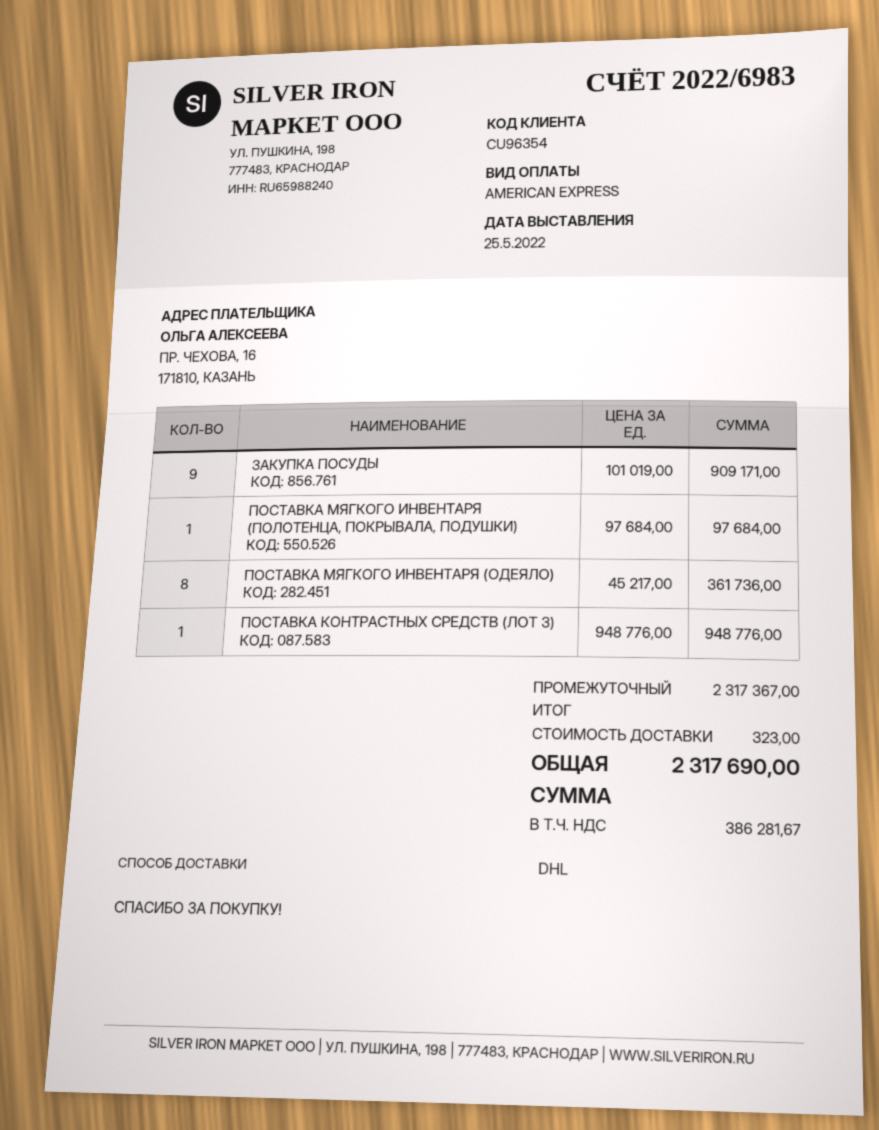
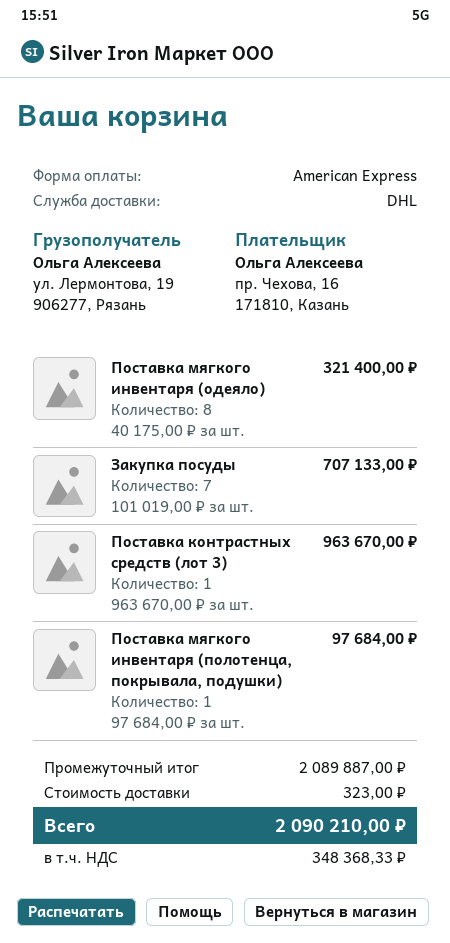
ЗАКУПКА ПОСУДЫ: 9 x 101019.00 = 909171.00 -> 7 x 101019.00 = 707133.00
ПОСТАВКА МЯГКОГО ИНВЕНТАРЯ (ОДЕЯЛО): 8 x 45217.00 = 361736.00 -> 8 x 40175.00 = 321400.00
ПОСТАВКА КОНТРАСТНЫХ СРЕДСТВ (ЛОТ 3): 1 x 948776.00 = 948776.00 -> 1 x 963670.00 = 963670.00
subtotal: 2317367.00 -> 2089887.00
tax: 386281.67 -> 348368.33
total: 2317690.00 -> 2090210.00

